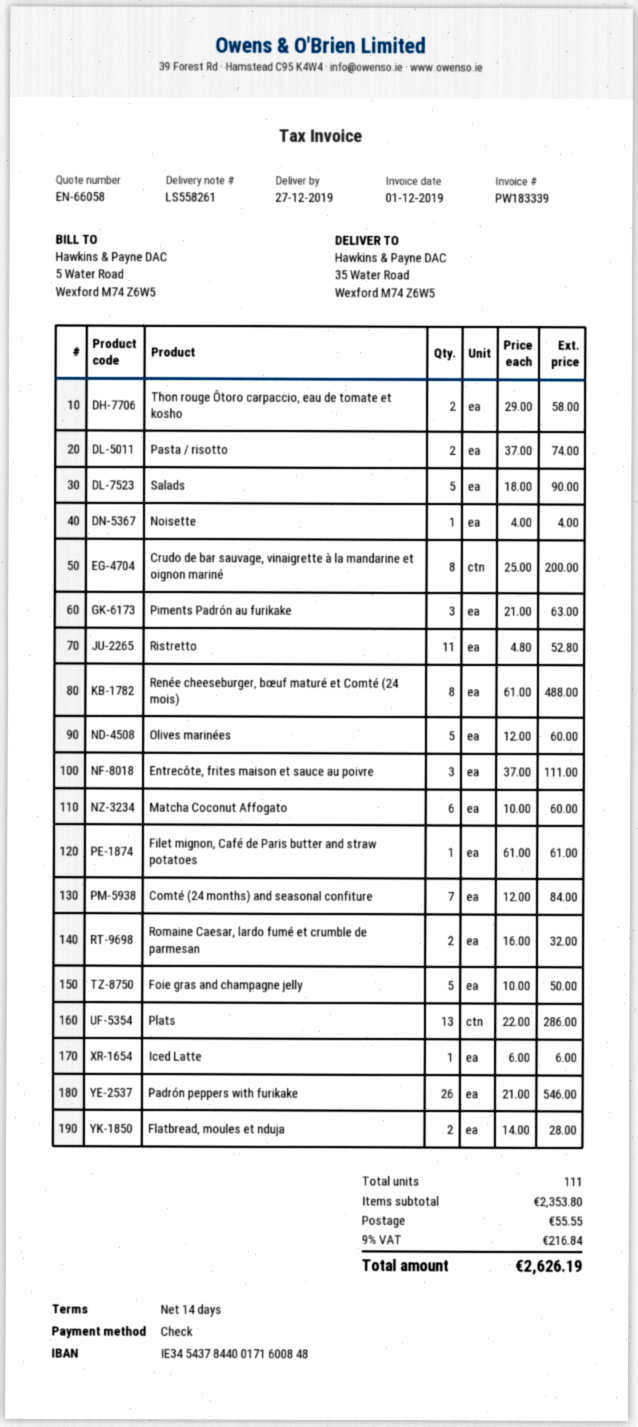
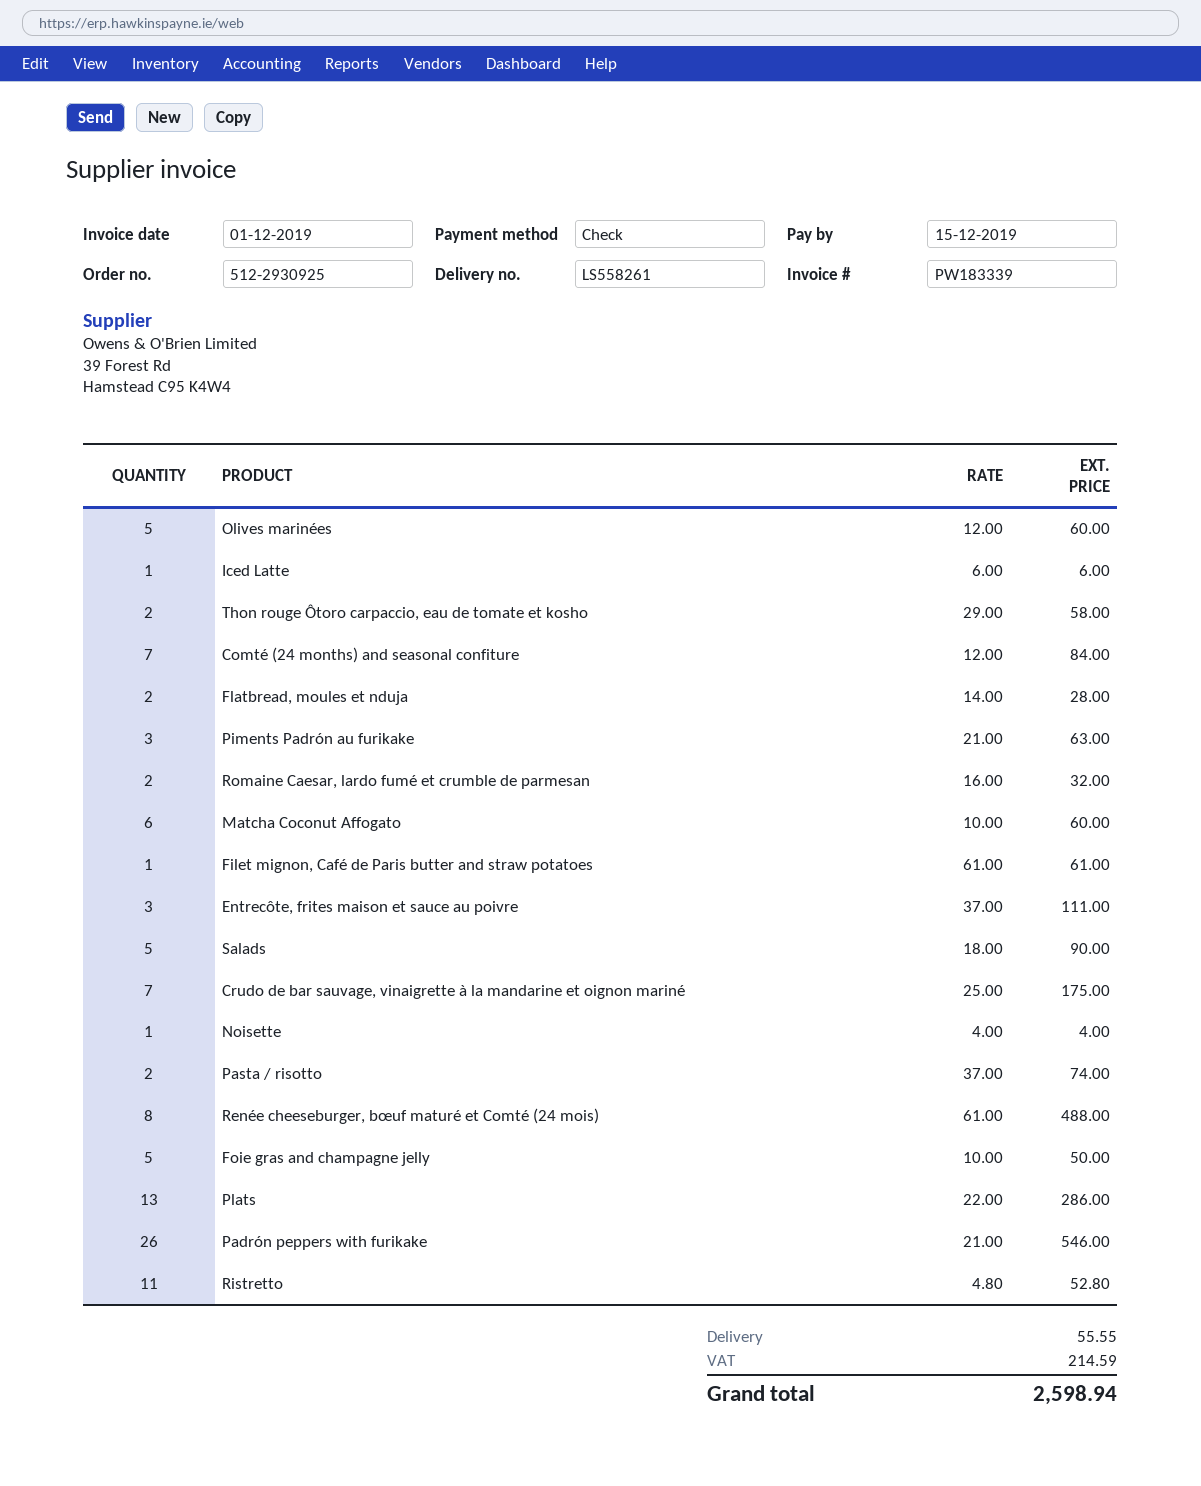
Crudo de bar sauvage, vinaigrette à la mandarine et oignon mariné: 8 x 25.00 = 200.00 -> 7 x 25.00 = 175.00
tax: 216.84 -> 214.59
total: 2626.19 -> 2598.94

